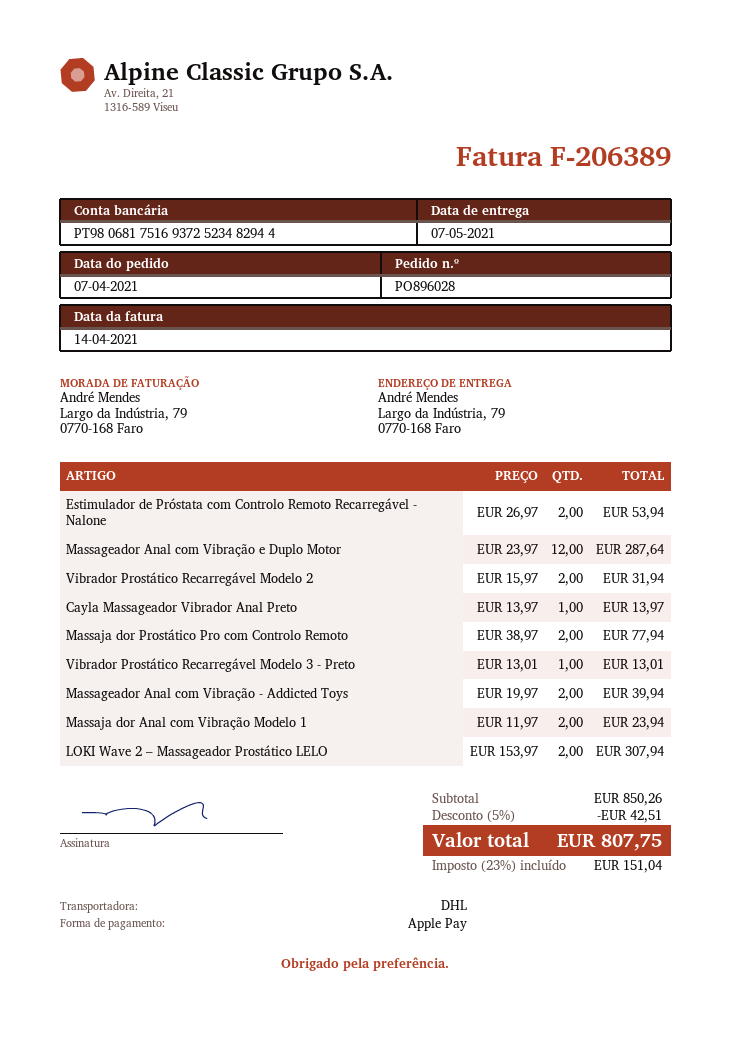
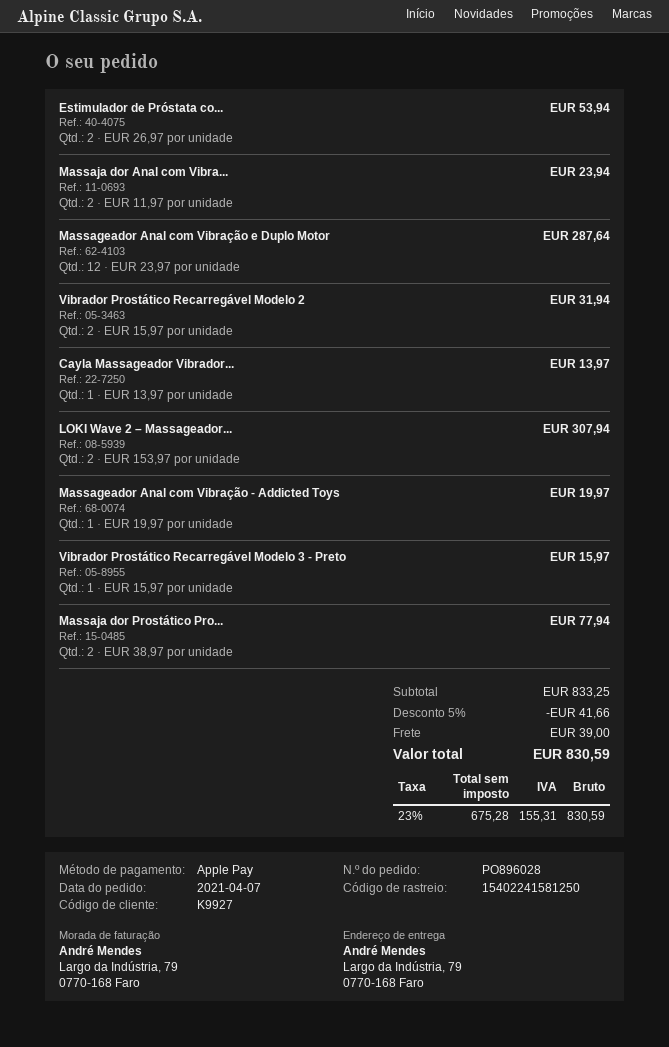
Vibrador Prostático Recarregável Modelo 3 - Preto: 1 x 13.01 = 13.01 -> 1 x 15.97 = 15.97
Massageador Anal com Vibração - Addicted Toys: 2 x 19.97 = 39.94 -> 1 x 19.97 = 19.97
subtotal: 850.26 -> 833.25
discount: 5% = 42.51 -> 5% = 41.66
shipping: none -> 39.00
tax: 23% = 151.04 -> 23% = 155.31
total: 807.75 -> 830.59

